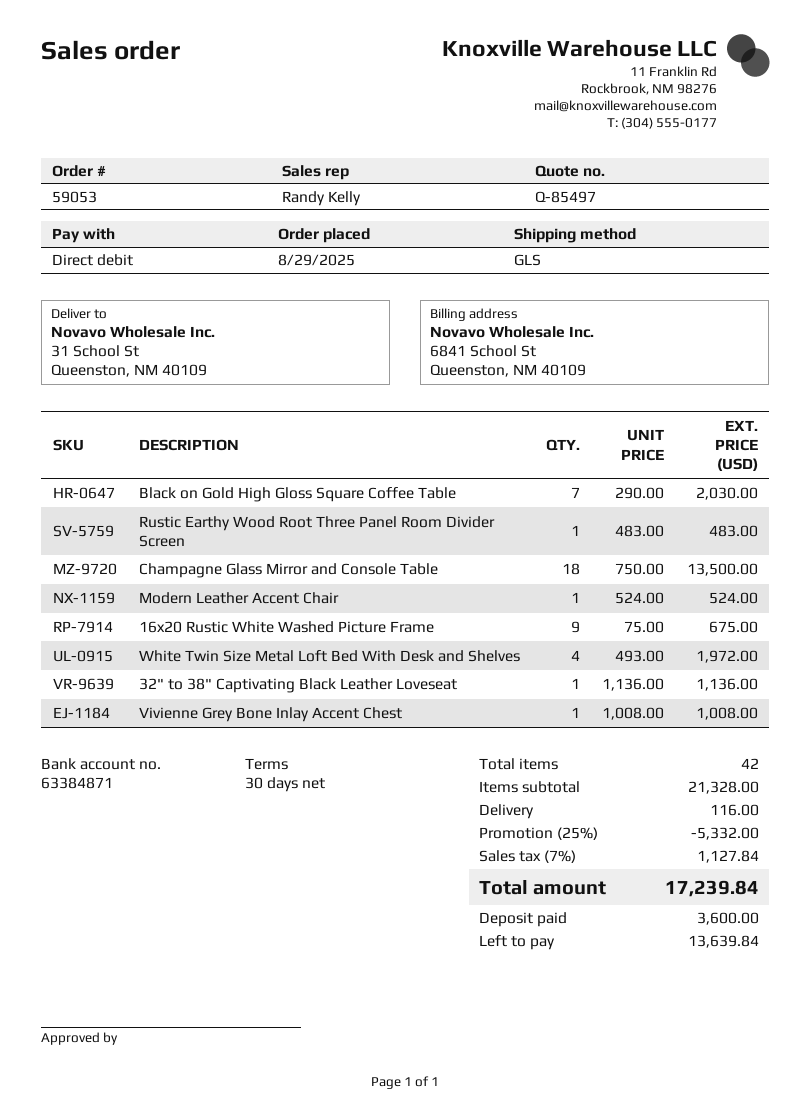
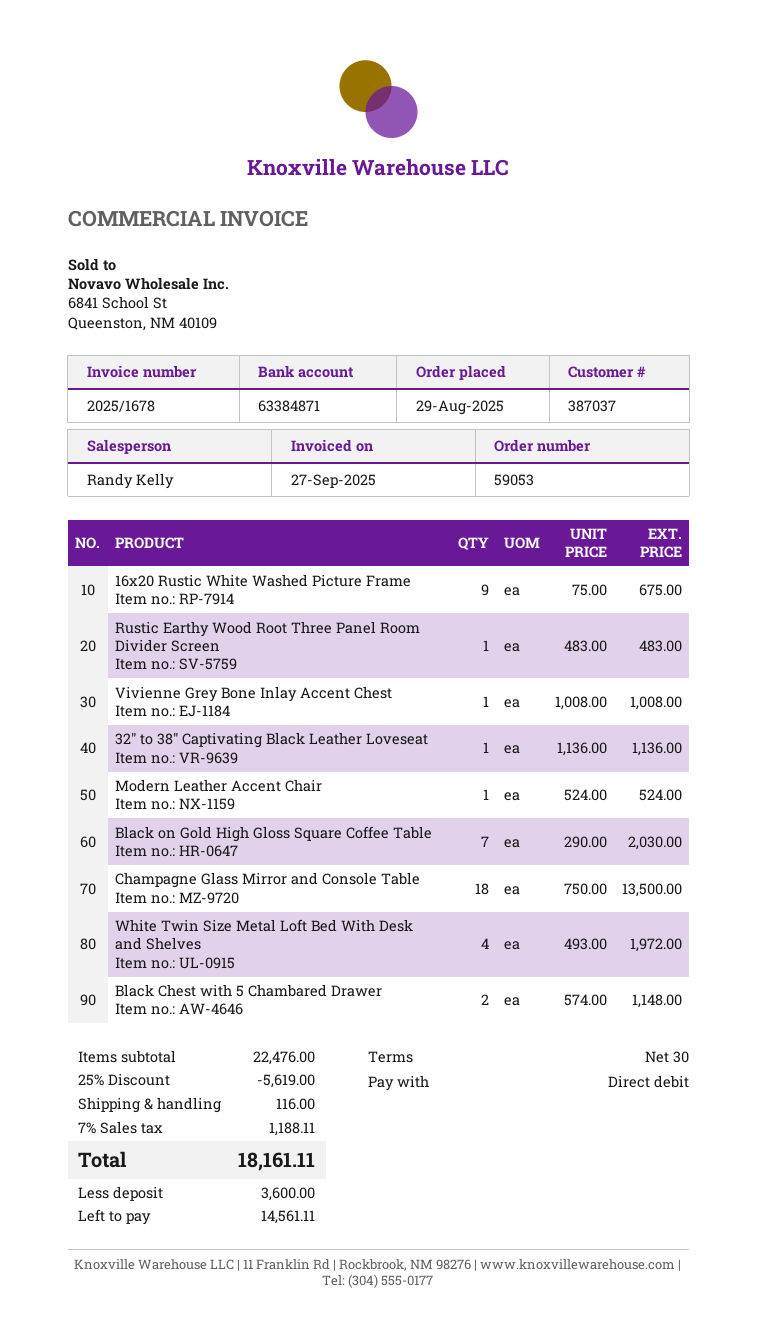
Black Chest with 5 Chambared Drawer: none -> 2 x 574.00 = 1148.00
subtotal: 21328.00 -> 22476.00
discount: 25% = 5332.00 -> 25% = 5619.00
tax: 7% = 1127.84 -> 7% = 1188.11
total: 17239.84 -> 18161.11
balance: 13639.84 -> 14561.11

